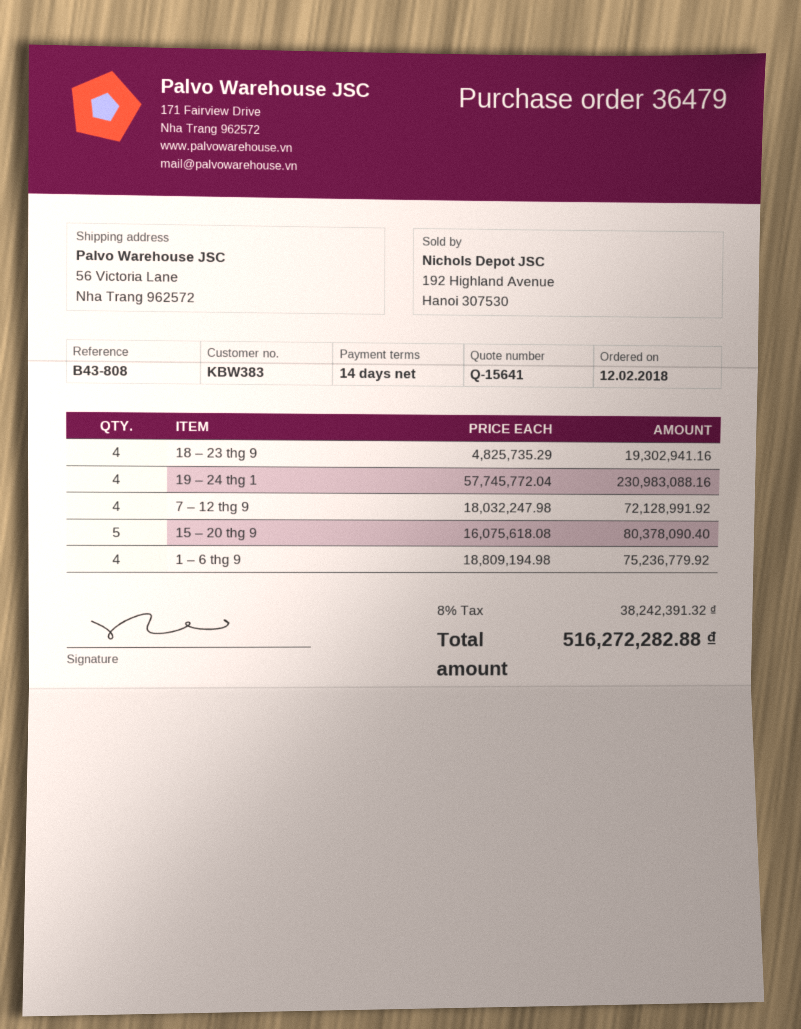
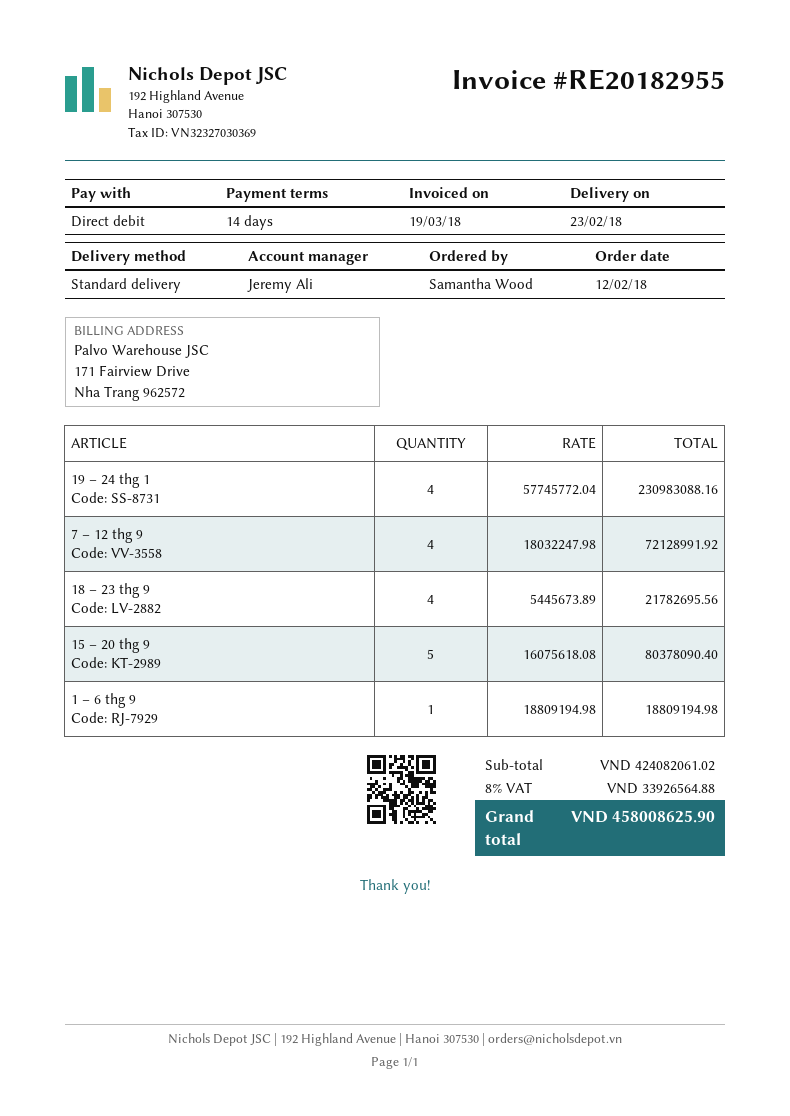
18 – 23 thg 9: 4 x 4825735.29 = 19302941.16 -> 4 x 5445673.89 = 21782695.56
1 – 6 thg 9: 4 x 18809194.98 = 75236779.92 -> 1 x 18809194.98 = 18809194.98
tax: 8% = 38242391.32 -> 8% = 33926564.88
total: 516272282.88 -> 458008625.90

